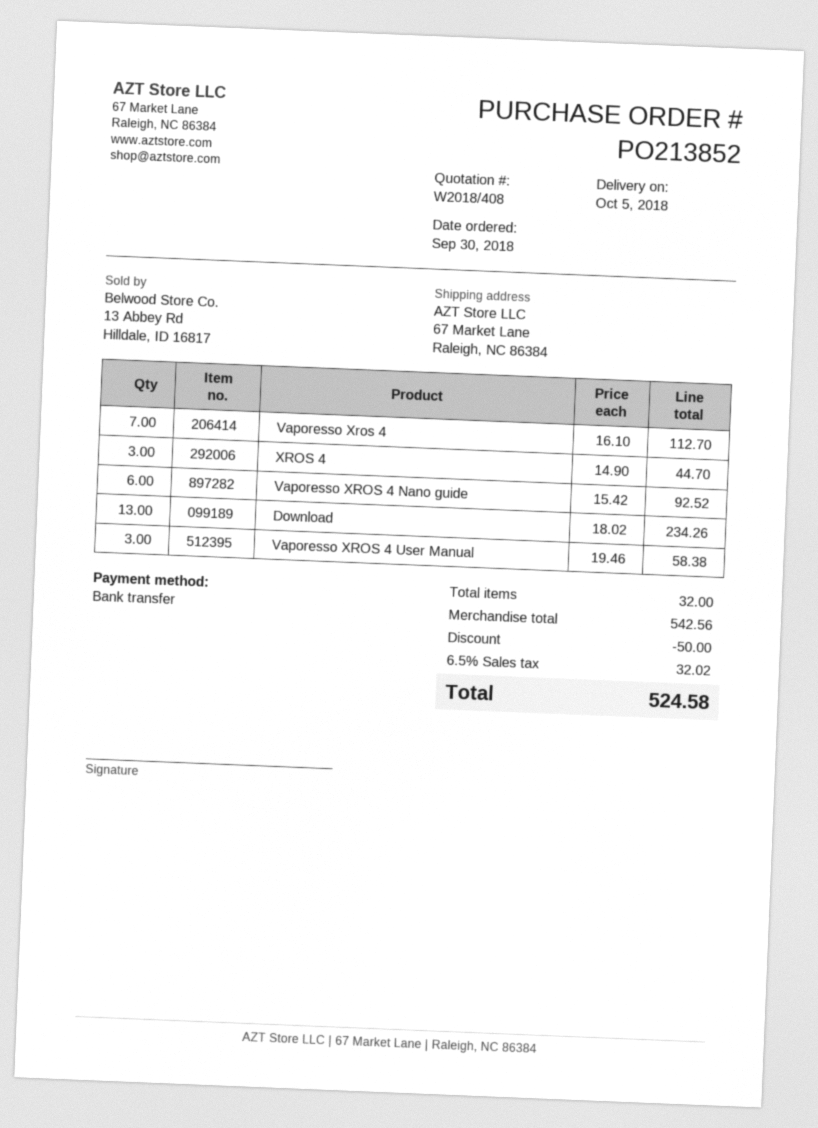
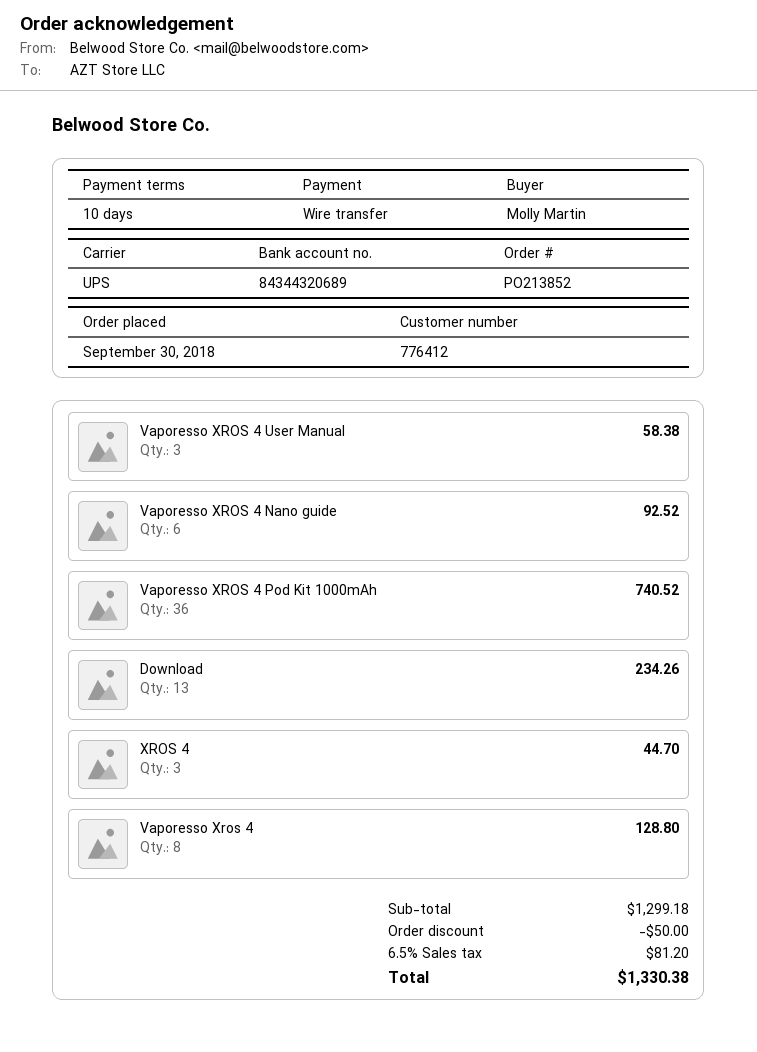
Vaporesso Xros 4: 7 for 112.70 -> 8 for 128.80
Vaporesso XROS 4 Pod Kit 1000mAh: none -> 36 for 740.52
subtotal: 542.56 -> 1299.18
tax: 6.5% = 32.02 -> 6.5% = 81.20
total: 524.58 -> 1330.38

